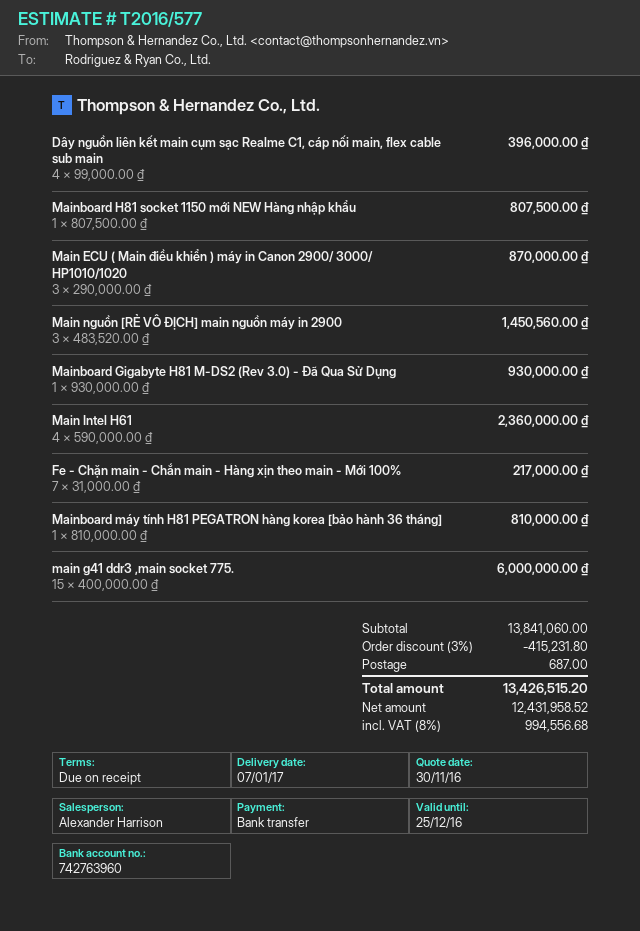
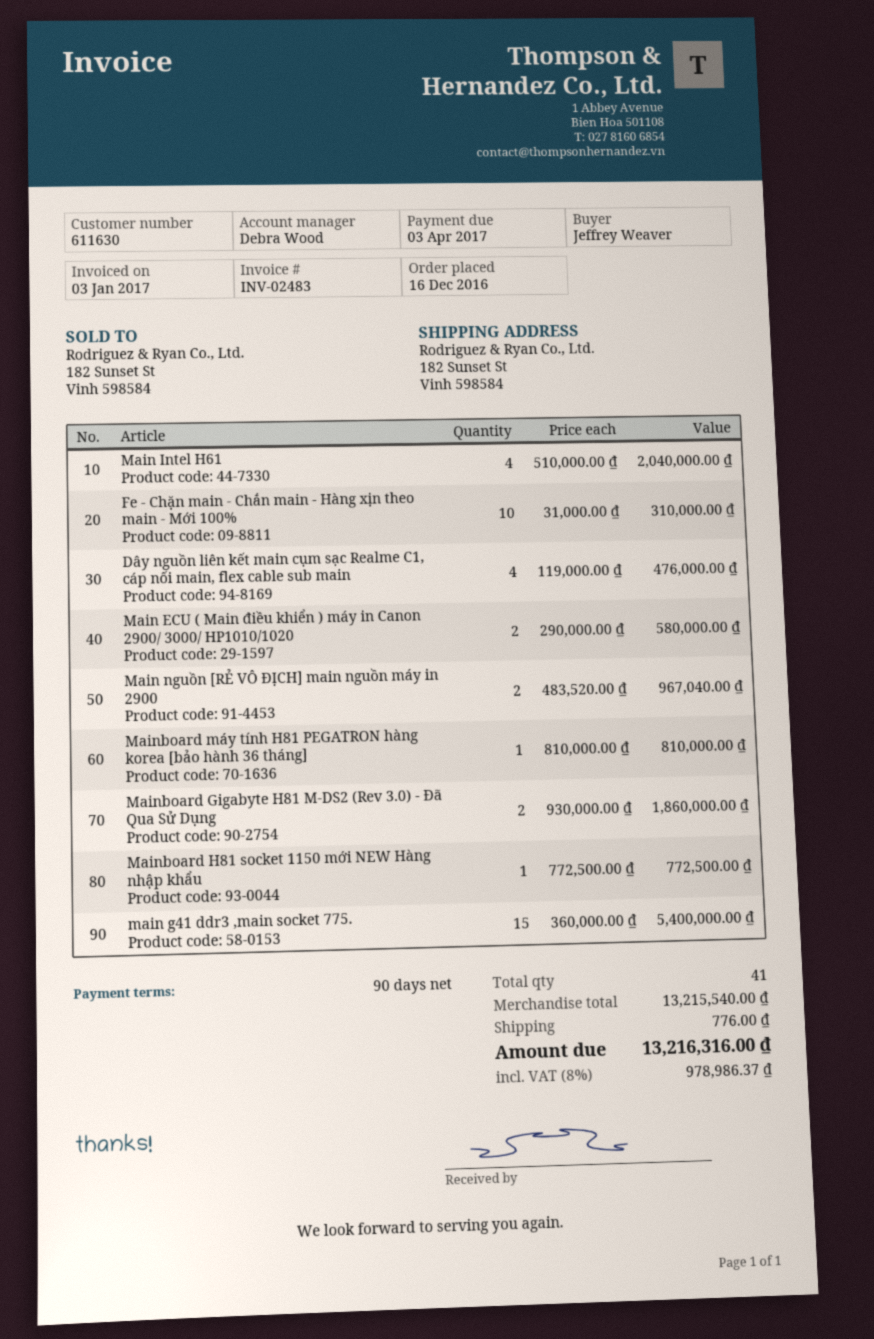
payment terms: on receipt -> 90 days
sales rep: Alexander Harrison -> Debra Wood
Dây nguồn liên kết main cụm sạc Realme C1, cáp nối main, flex cable sub main: 4 x 99000.00 = 396000.00 -> 4 x 119000.00 = 476000.00
Mainboard H81 socket 1150 mới NEW Hàng nhập khẩu: 1 x 807500.00 = 807500.00 -> 1 x 772500.00 = 772500.00
Main ECU ( Main điều khiển ) máy in Canon 2900/ 3000/ HP1010/1020: 3 x 290000.00 = 870000.00 -> 2 x 290000.00 = 580000.00
Main nguồn [RẺ VÔ ĐỊCH] main nguồn máy in 2900: 3 x 483520.00 = 1450560.00 -> 2 x 483520.00 = 967040.00
Mainboard Gigabyte H81 M-DS2 (Rev 3.0) - Đã Qua Sử Dụng: 1 x 930000.00 = 930000.00 -> 2 x 930000.00 = 1860000.00
Main Intel H61: 4 x 590000.00 = 2360000.00 -> 4 x 510000.00 = 2040000.00
Fe - Chặn main - Chắn main - Hàng xịn theo main - Mới 100%: 7 x 31000.00 = 217000.00 -> 10 x 31000.00 = 310000.00
main g41 ddr3 ,main socket 775.: 15 x 400000.00 = 6000000.00 -> 15 x 360000.00 = 5400000.00
subtotal: 13841060.00 -> 13215540.00
discount: 3% = 415231.80 -> none
shipping: 687.00 -> 776.00
tax: 8% = 994556.68 -> 8% = 978986.37
total: 13426515.20 -> 13216316.00

